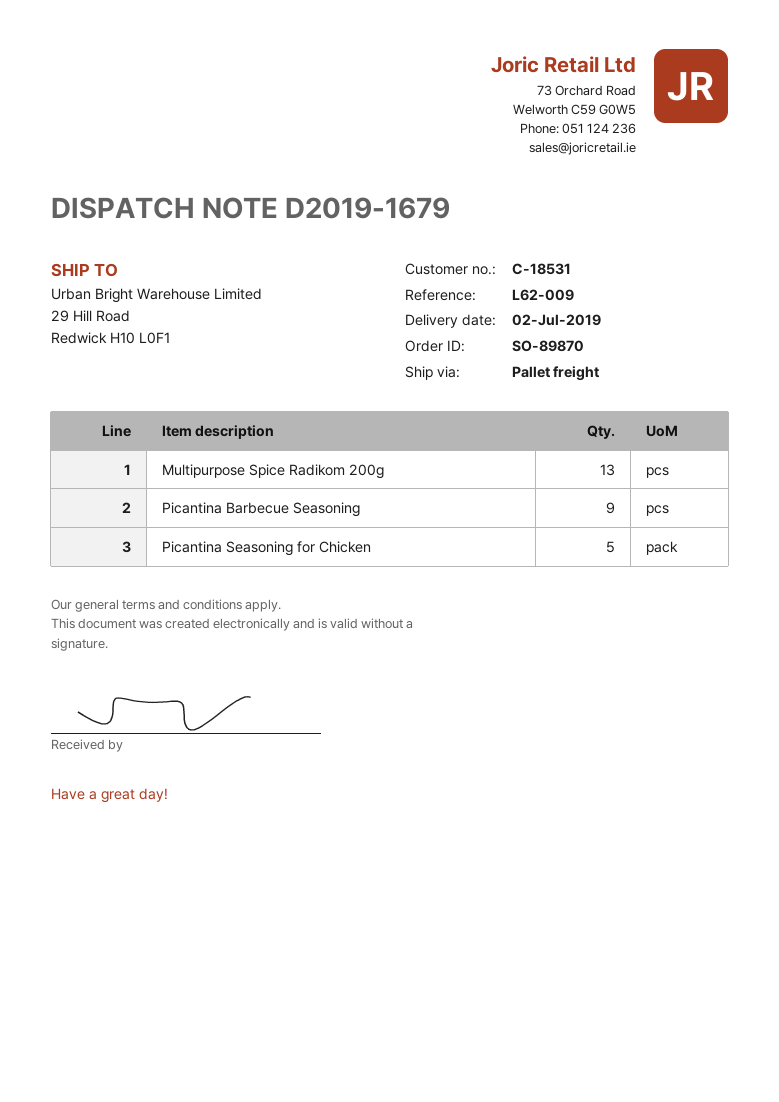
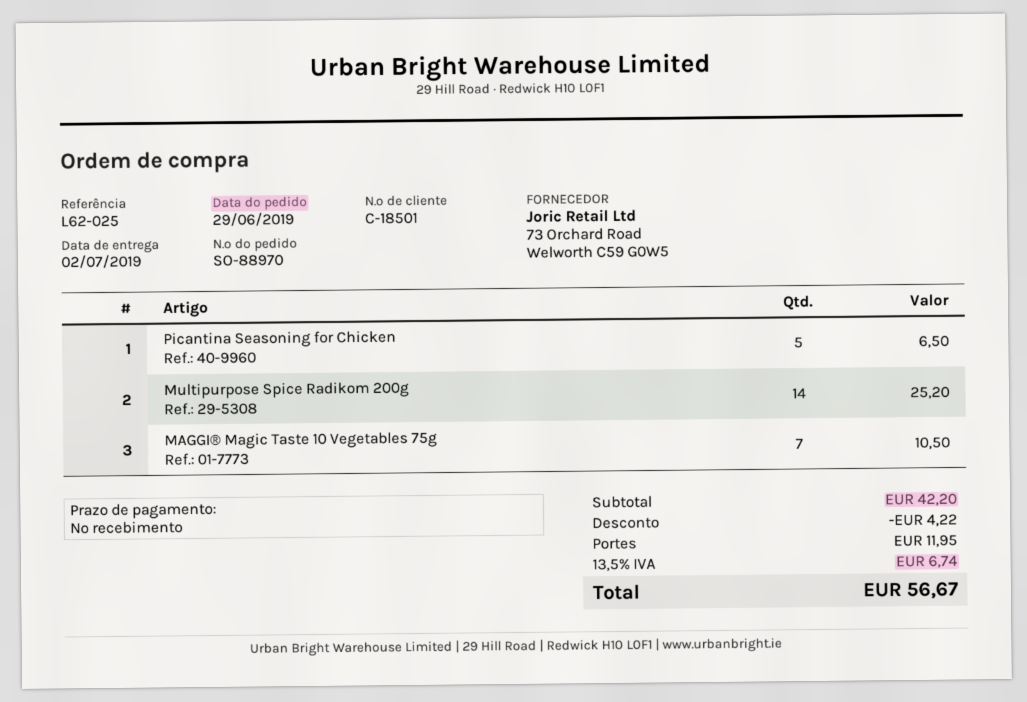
order number: SO-89870 -> SO-88970
customer number: C-18531 -> C-18501
reference: L62-009 -> L62-025
Multipurpose Spice Radikom 200g: 13 -> 14
Picantina Barbecue Seasoning: 9 -> none
MAGGI® Magic Taste 10 Vegetables 75g: none -> 7

